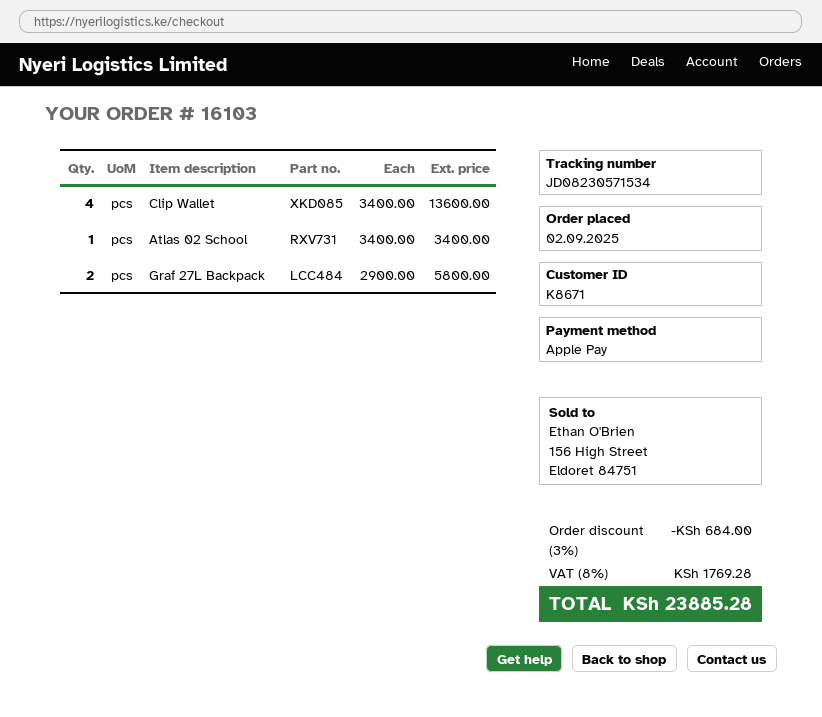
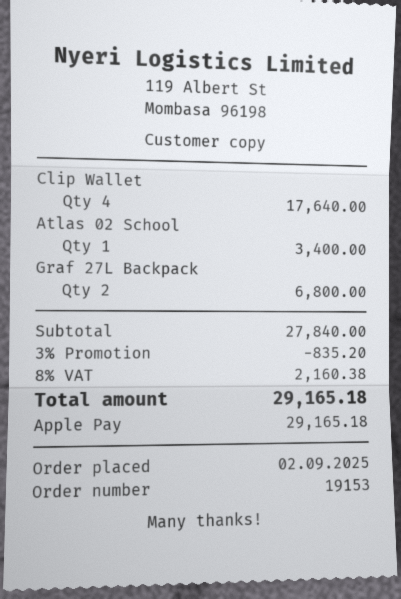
order number: 16103 -> 19153
Clip Wallet: 4 for 13600.00 -> 4 for 17640.00
Graf 27L Backpack: 2 for 5800.00 -> 2 for 6800.00
discount: 3% = 684.00 -> 3% = 835.20
tax: 8% = 1769.28 -> 8% = 2160.38
total: 23885.28 -> 29165.18

